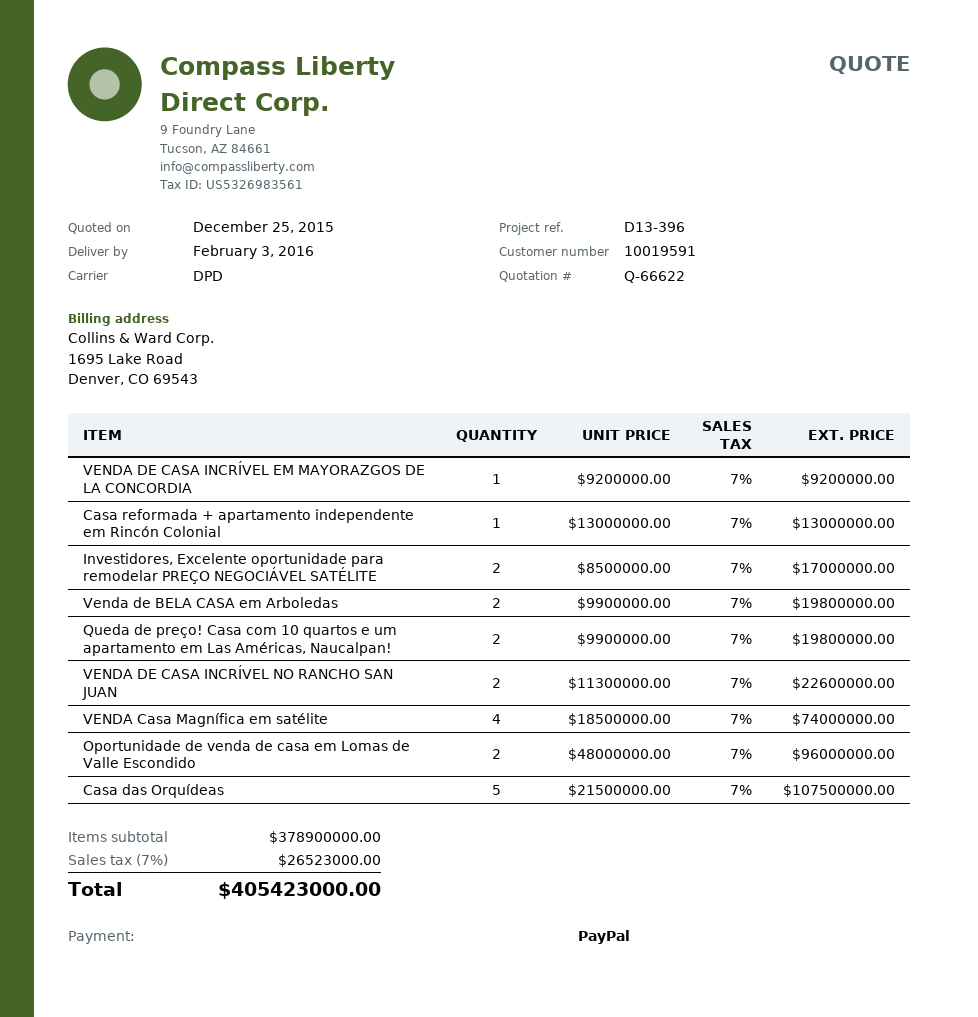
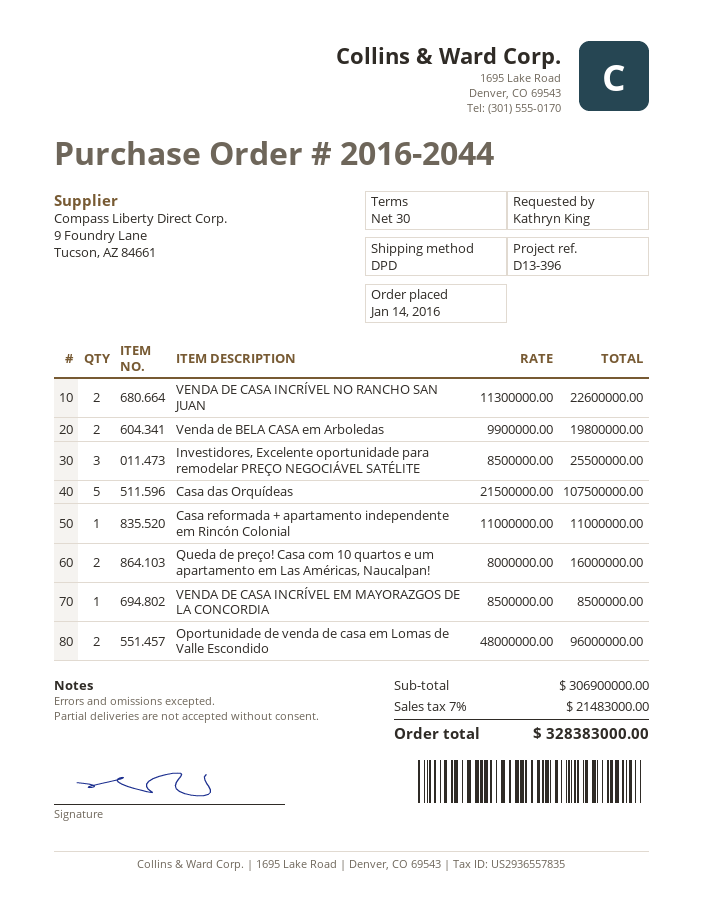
VENDA DE CASA INCRÍVEL EM MAYORAZGOS DE LA CONCORDIA: 1 x 9200000.00 = 9200000.00 -> 1 x 8500000.00 = 8500000.00
Casa reformada + apartamento independente em Rincón Colonial: 1 x 13000000.00 = 13000000.00 -> 1 x 11000000.00 = 11000000.00
Investidores, Excelente oportunidade para remodelar PREÇO NEGOCIÁVEL SATÉLITE: 2 x 8500000.00 = 17000000.00 -> 3 x 8500000.00 = 25500000.00
Queda de preço! Casa com 10 quartos e um apartamento em Las Américas, Naucalpan!: 2 x 9900000.00 = 19800000.00 -> 2 x 8000000.00 = 16000000.00
VENDA Casa Magnífica em satélite: 4 x 18500000.00 = 74000000.00 -> none
subtotal: 378900000.00 -> 306900000.00
tax: 7% = 26523000.00 -> 7% = 21483000.00
total: 405423000.00 -> 328383000.00

